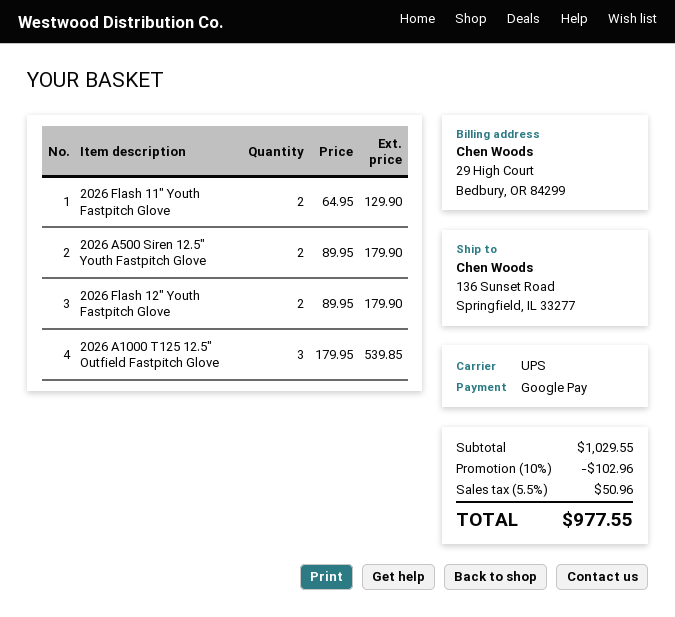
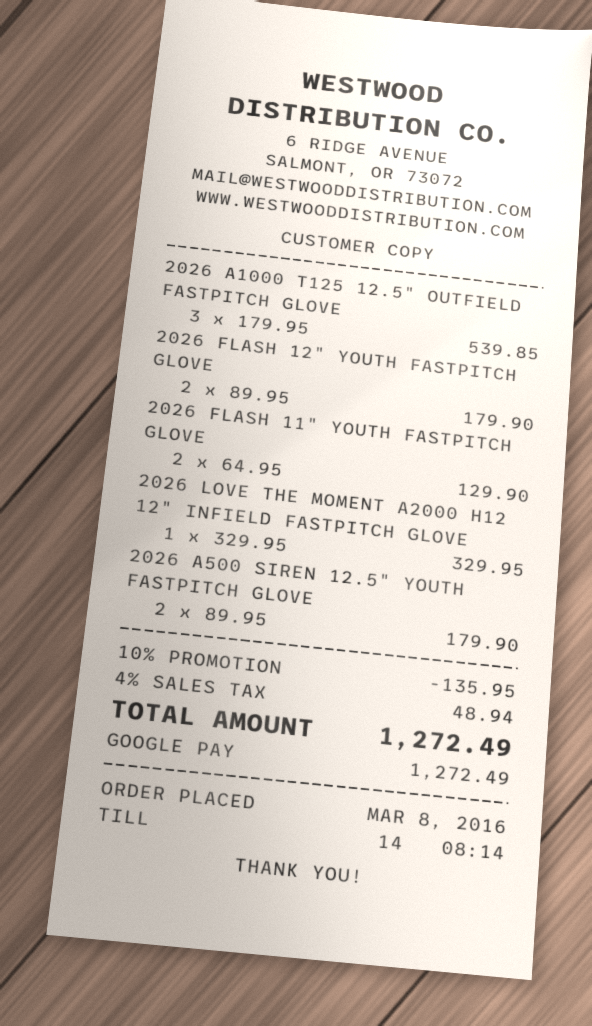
2026 LOVE THE MOMENT A2000 H12 12" INFIELD FASTPITCH GLOVE: none -> 1 x 329.95 = 329.95
discount: 10% = 102.96 -> 10% = 135.95
tax: 5.5% = 50.96 -> 4% = 48.94
total: 977.55 -> 1272.49

